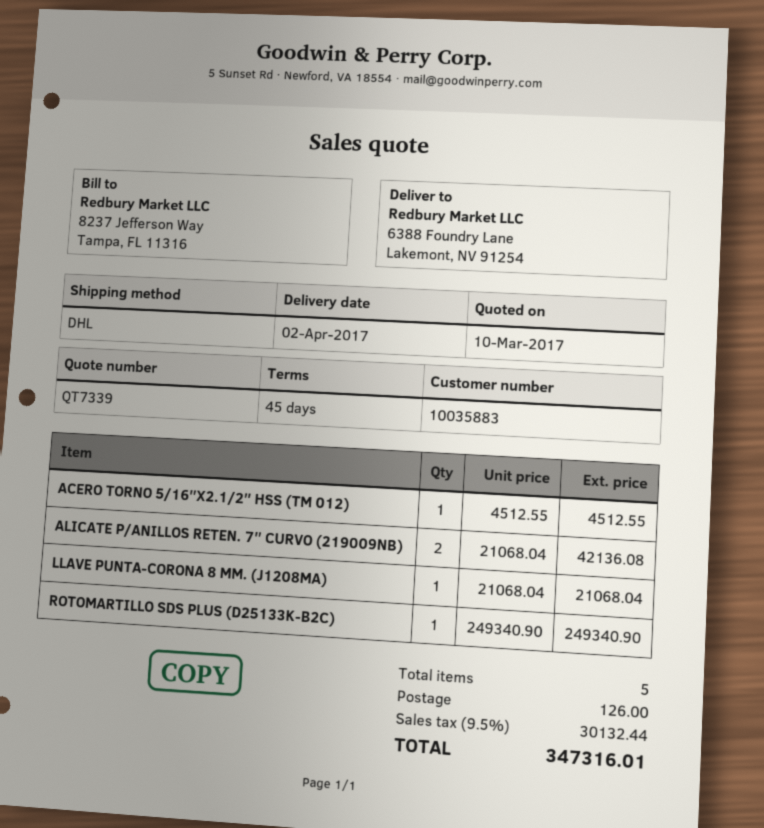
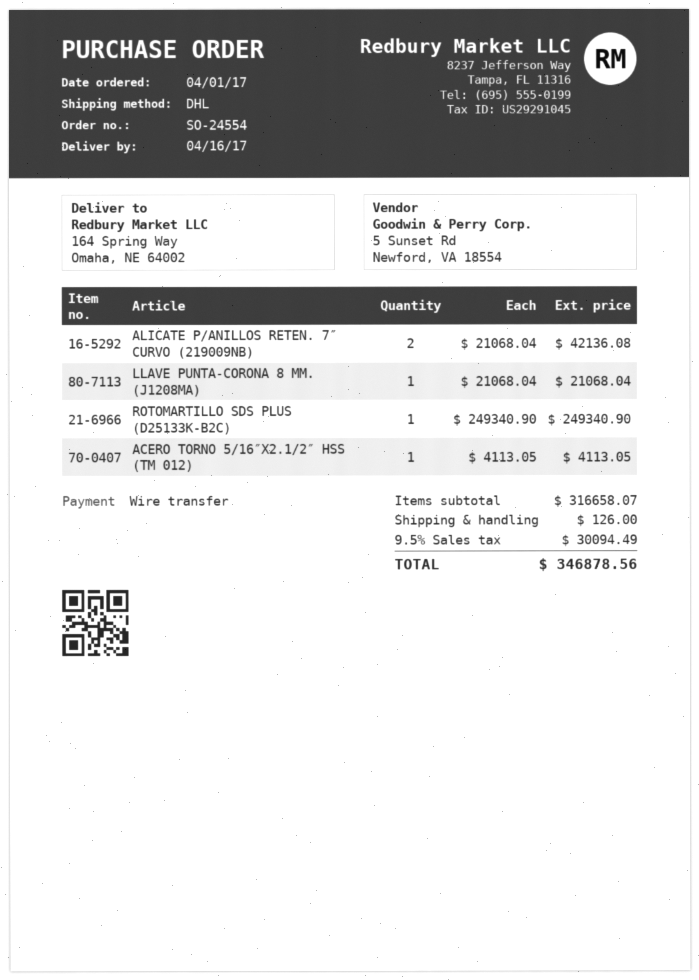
delivery date: 2017-04-02 -> 2017-04-16
ship to: 6388 Foundry Lane, Lakemont, NV 91254 -> 164 Spring Way, Omaha, NE 64002
ACERO TORNO 5/16″X2.1/2″ HSS (TM 012): 1 x 4512.55 = 4512.55 -> 1 x 4113.05 = 4113.05
tax: 9.5% = 30132.44 -> 9.5% = 30094.49
total: 347316.01 -> 346878.56

